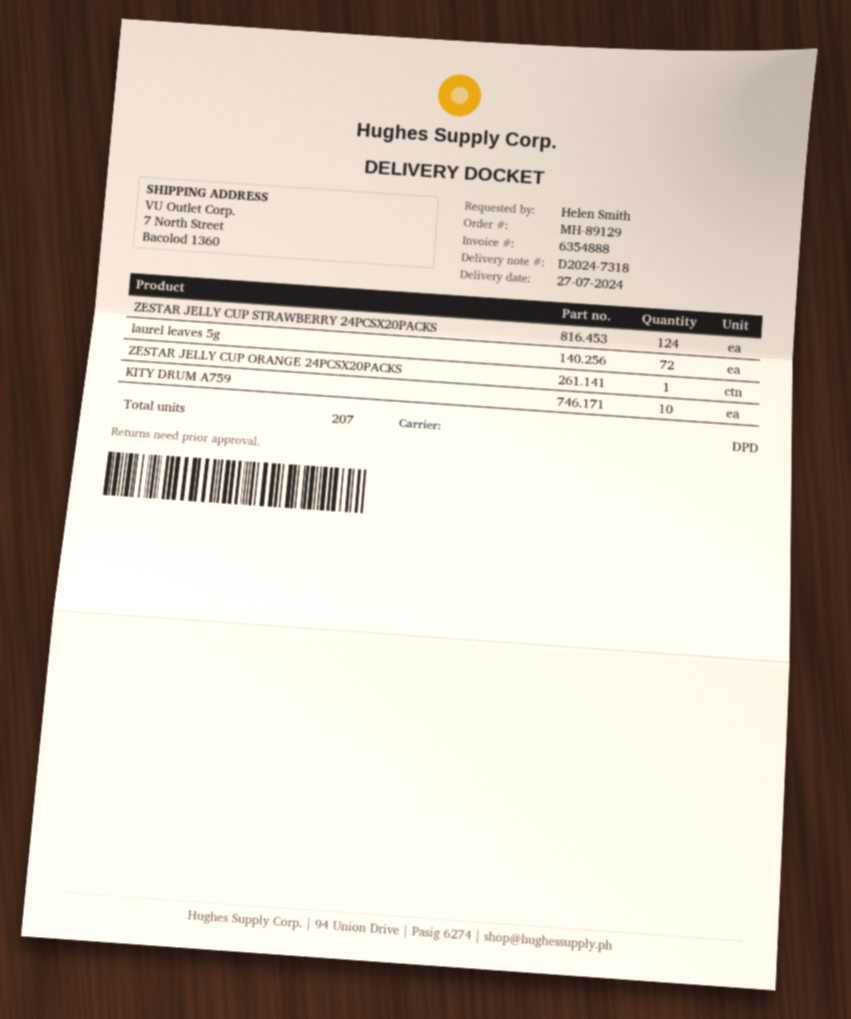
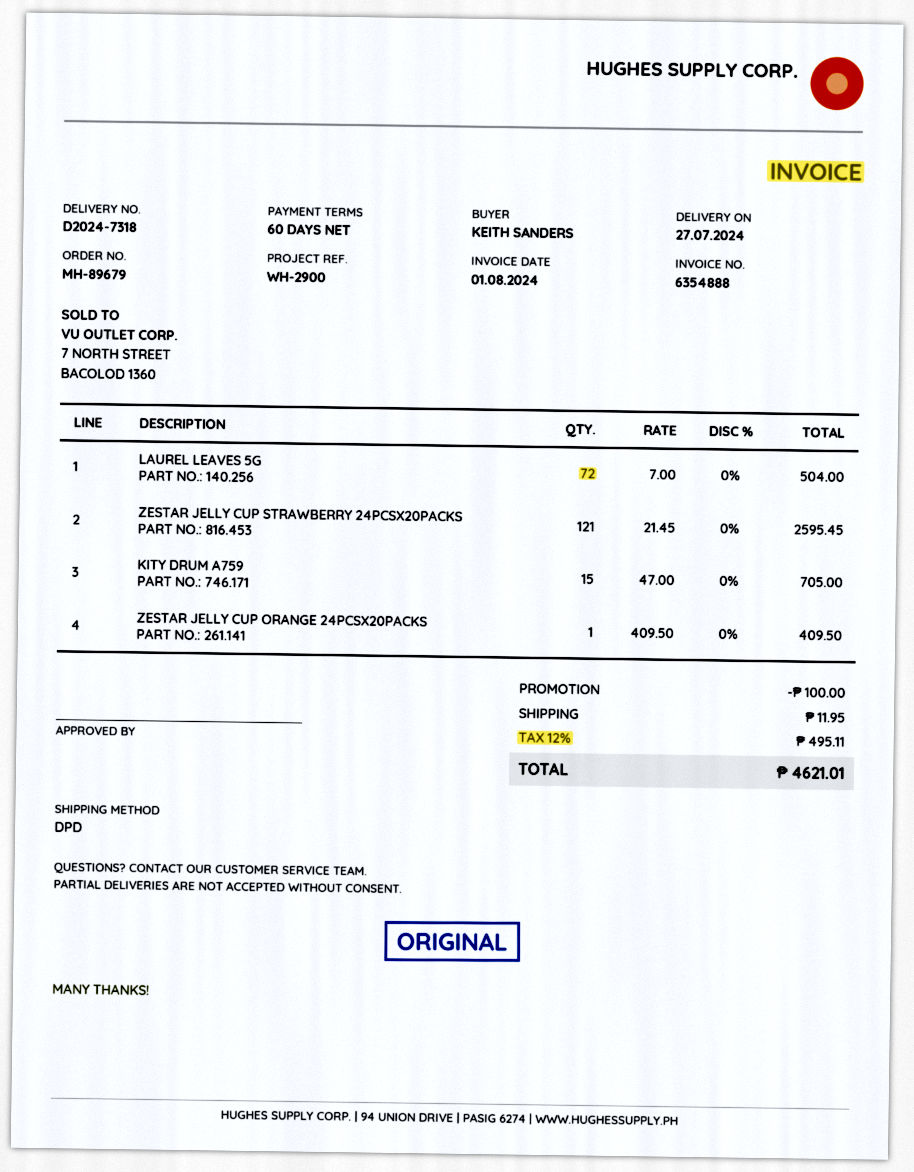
order number: MH-89129 -> MH-89679
ordered by: Helen Smith -> KEITH SANDERS
ZESTAR JELLY CUP STRAWBERRY 24PCSX20PACKS: 124 -> 121
KITY DRUM A759: 10 -> 15

